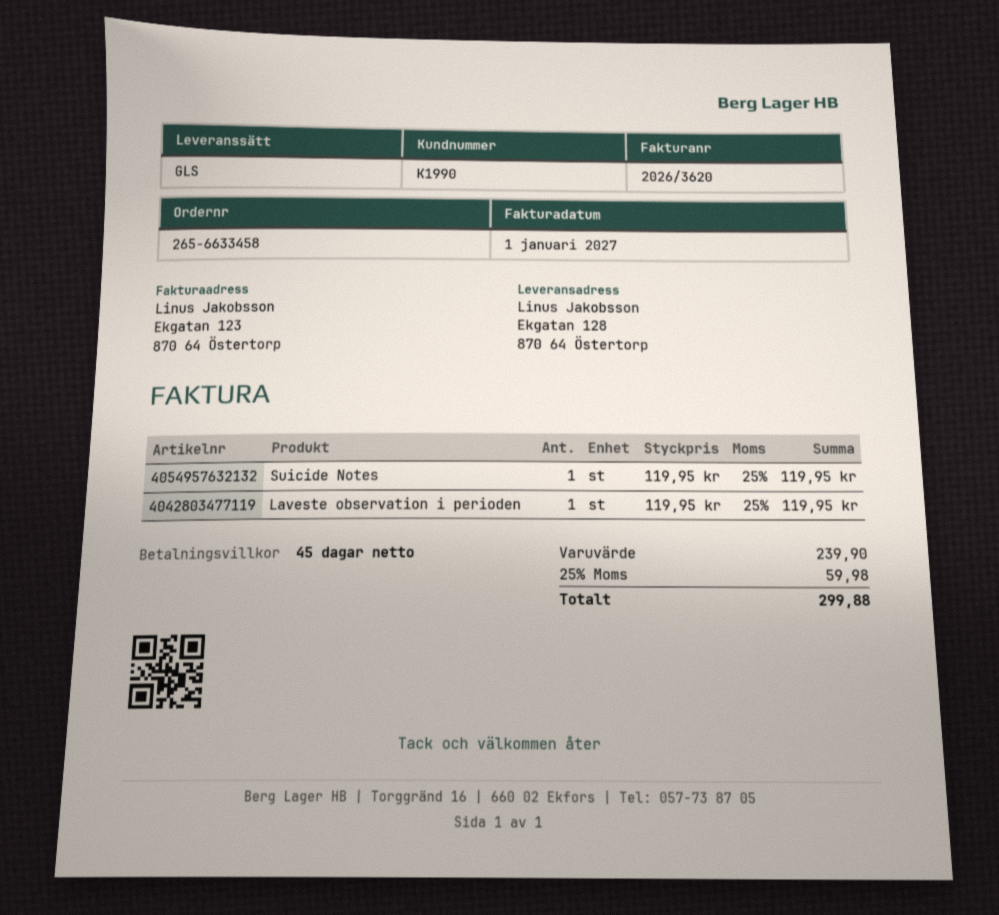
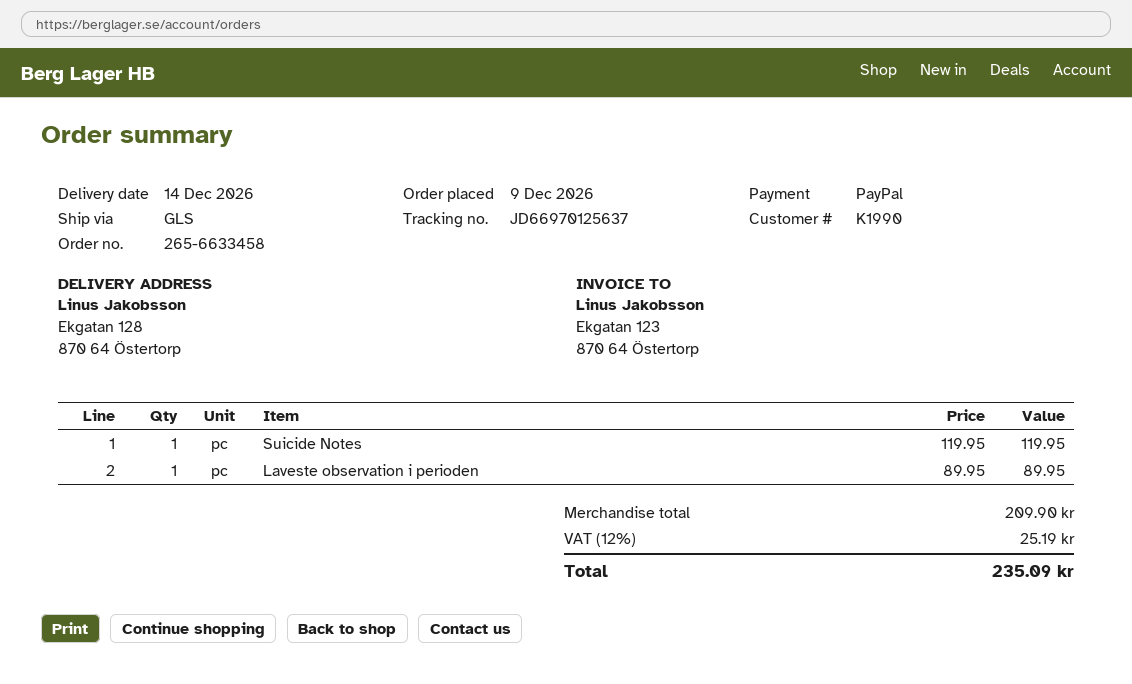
Laveste observation i perioden: 1 x 119.95 = 119.95 -> 1 x 89.95 = 89.95
subtotal: 239.90 -> 209.90
tax: 25% = 59.98 -> 12% = 25.19
total: 299.88 -> 235.09

